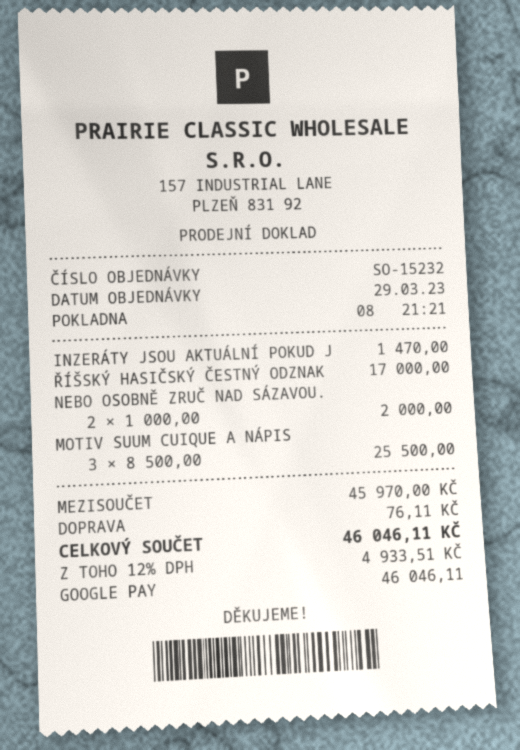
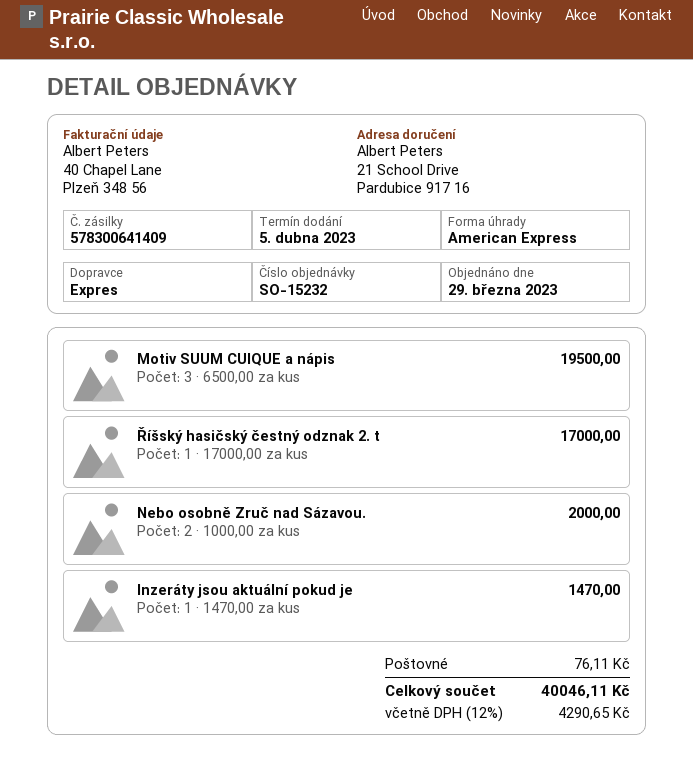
payment method: Google Pay -> American Express
MOTIV SUUM CUIQUE A NÁPIS: 3 x 8500.00 = 25500.00 -> 3 x 6500.00 = 19500.00
tax: 12% = 4933.51 -> 12% = 4290.65
total: 46046.11 -> 40046.11

